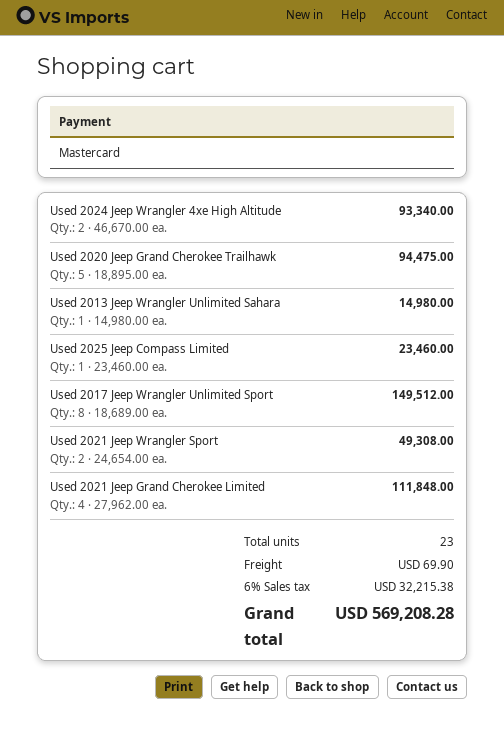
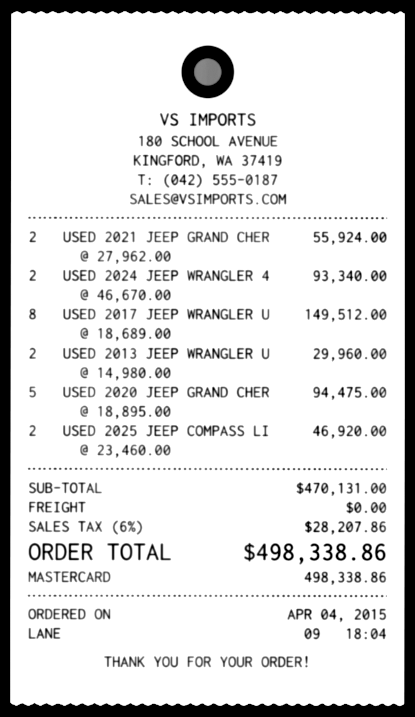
Used 2013 Jeep Wrangler Unlimited Sahara: 1 x 14980.00 = 14980.00 -> 2 x 14980.00 = 29960.00
Used 2025 Jeep Compass Limited: 1 x 23460.00 = 23460.00 -> 2 x 23460.00 = 46920.00
Used 2021 Jeep Wrangler Sport: 2 x 24654.00 = 49308.00 -> none
Used 2021 Jeep Grand Cherokee Limited: 4 x 27962.00 = 111848.00 -> 2 x 27962.00 = 55924.00
shipping: 69.90 -> 0.00
tax: 6% = 32215.38 -> 6% = 28207.86
total: 569208.28 -> 498338.86

